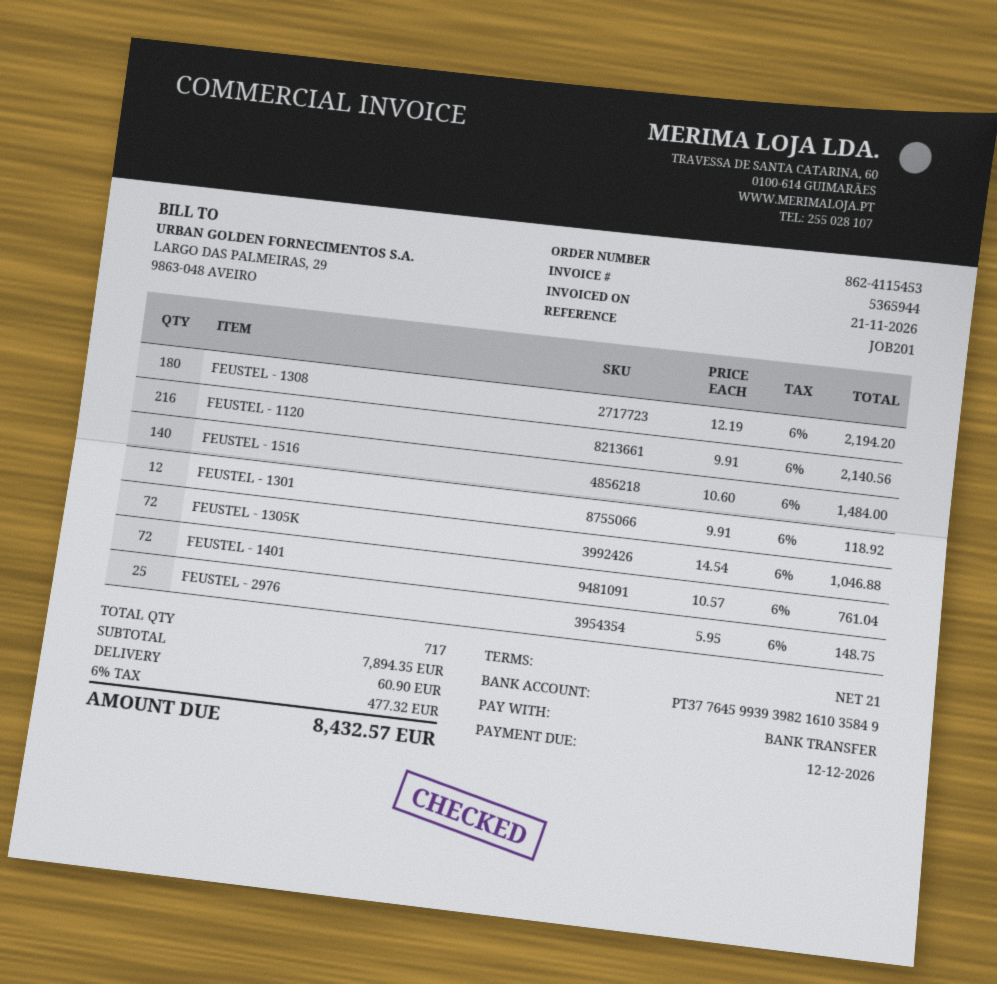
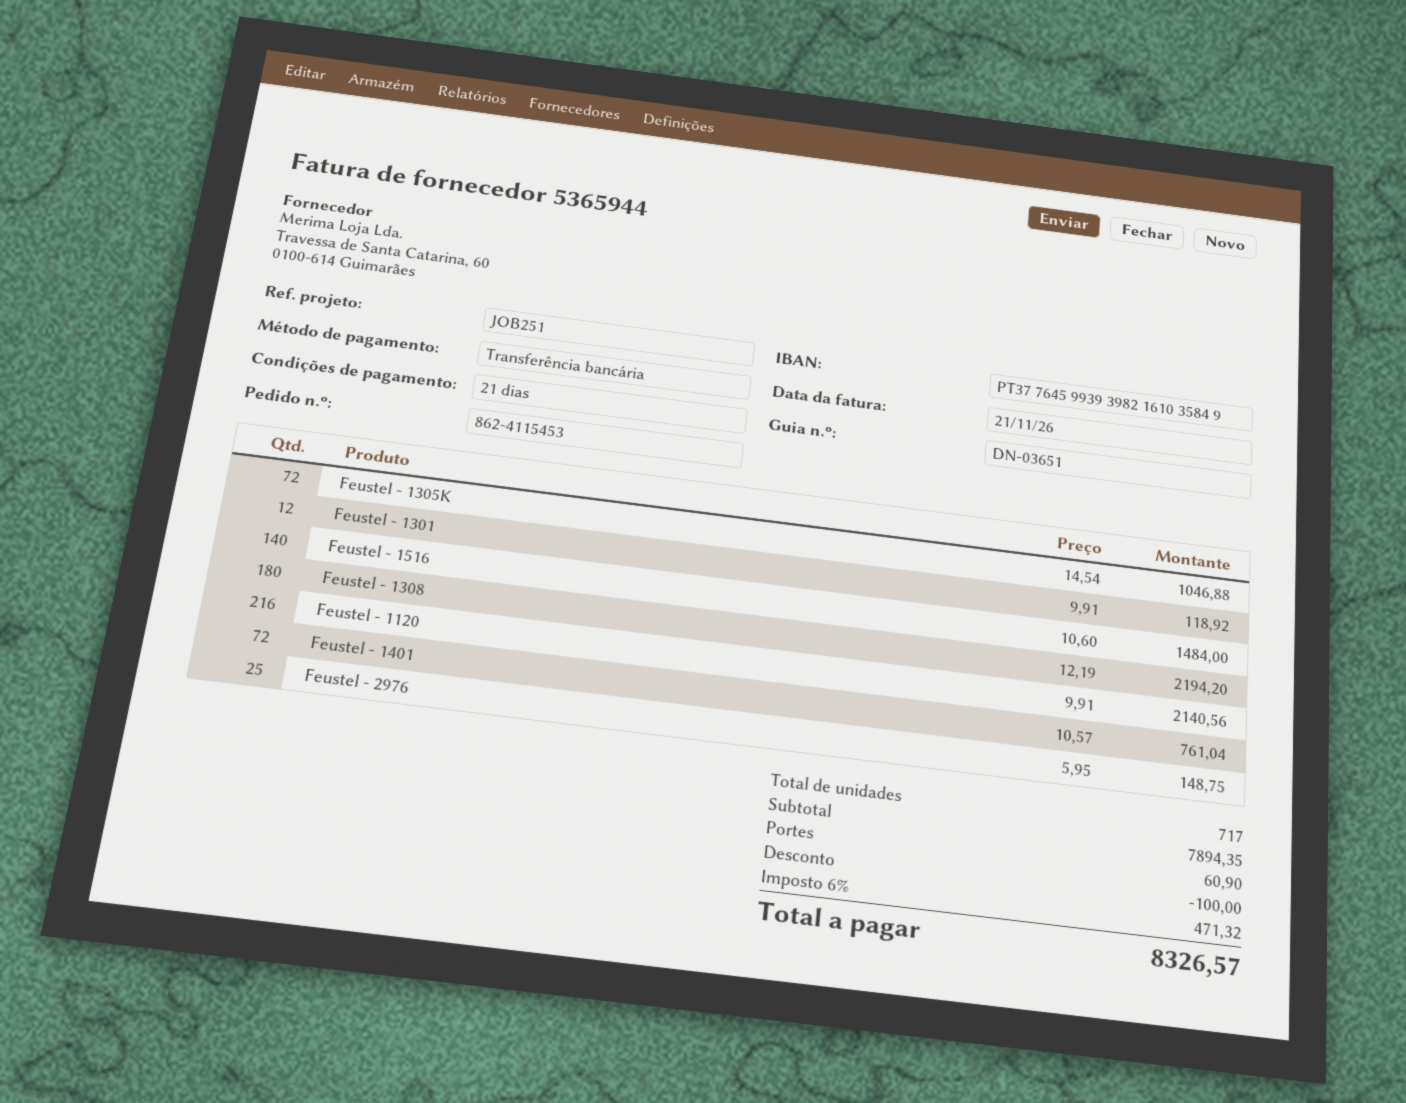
reference: JOB201 -> JOB251
discount: none -> 100.00
tax: 6% = 477.32 -> 6% = 471.32
total: 8432.57 -> 8326.57

